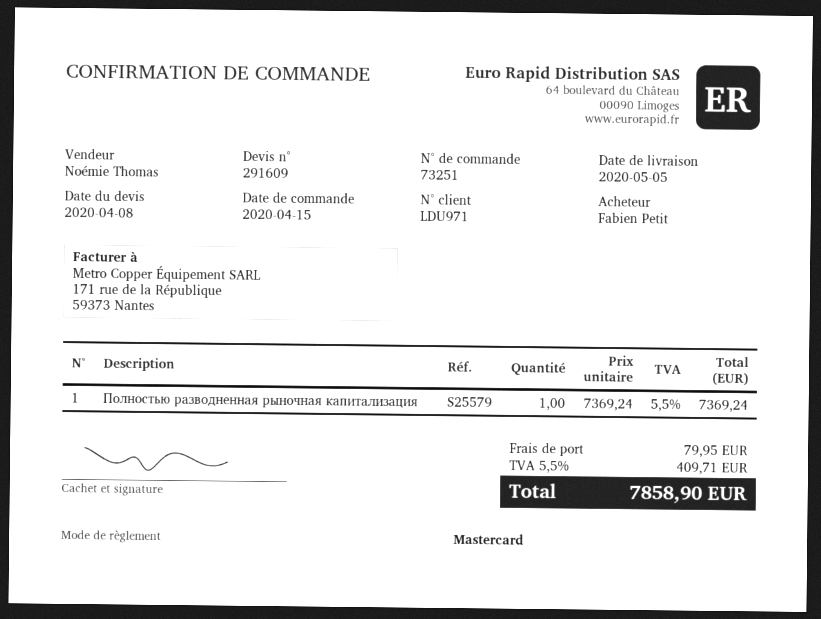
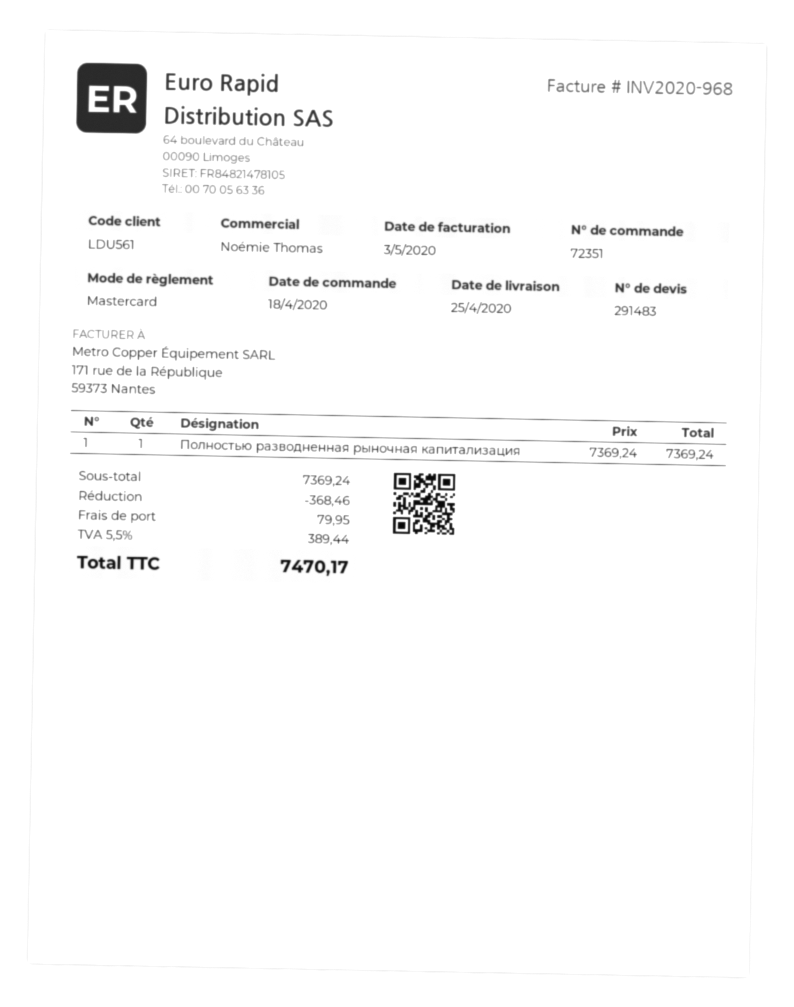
quote number: 291609 -> 291483
order number: 73251 -> 72351
order date: 2020-04-15 -> 2020-04-18
delivery date: 2020-05-05 -> 2020-04-25
customer number: LDU971 -> LDU561
discount: none -> 368.46
tax: 5.5% = 409.71 -> 5.5% = 389.44
total: 7858.90 -> 7470.17

